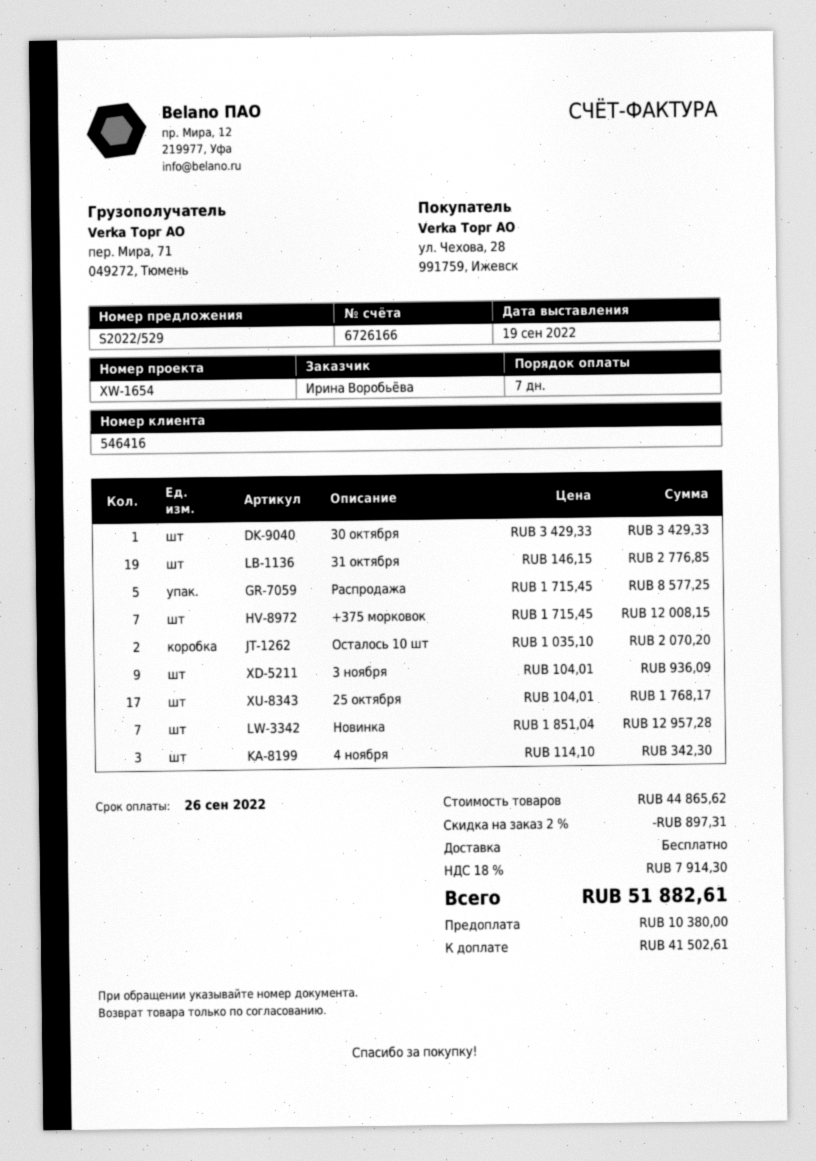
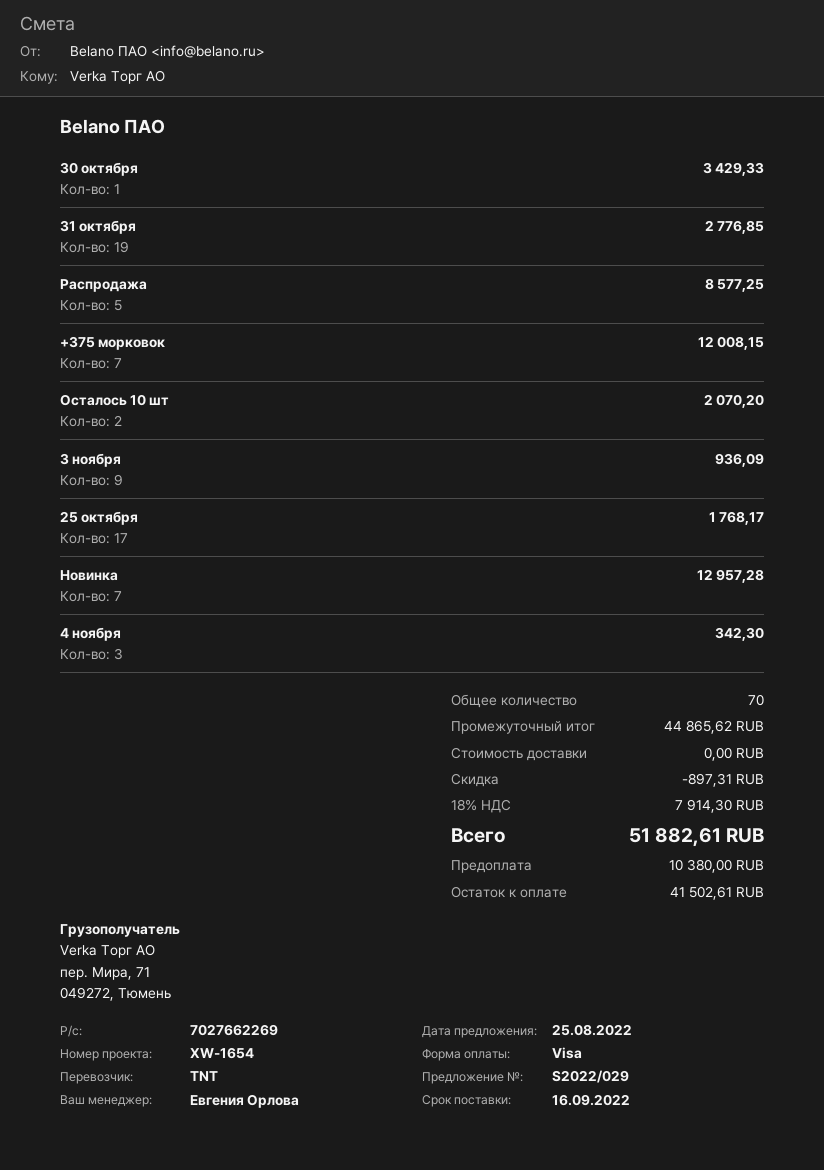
quote number: S2022/529 -> S2022/029

